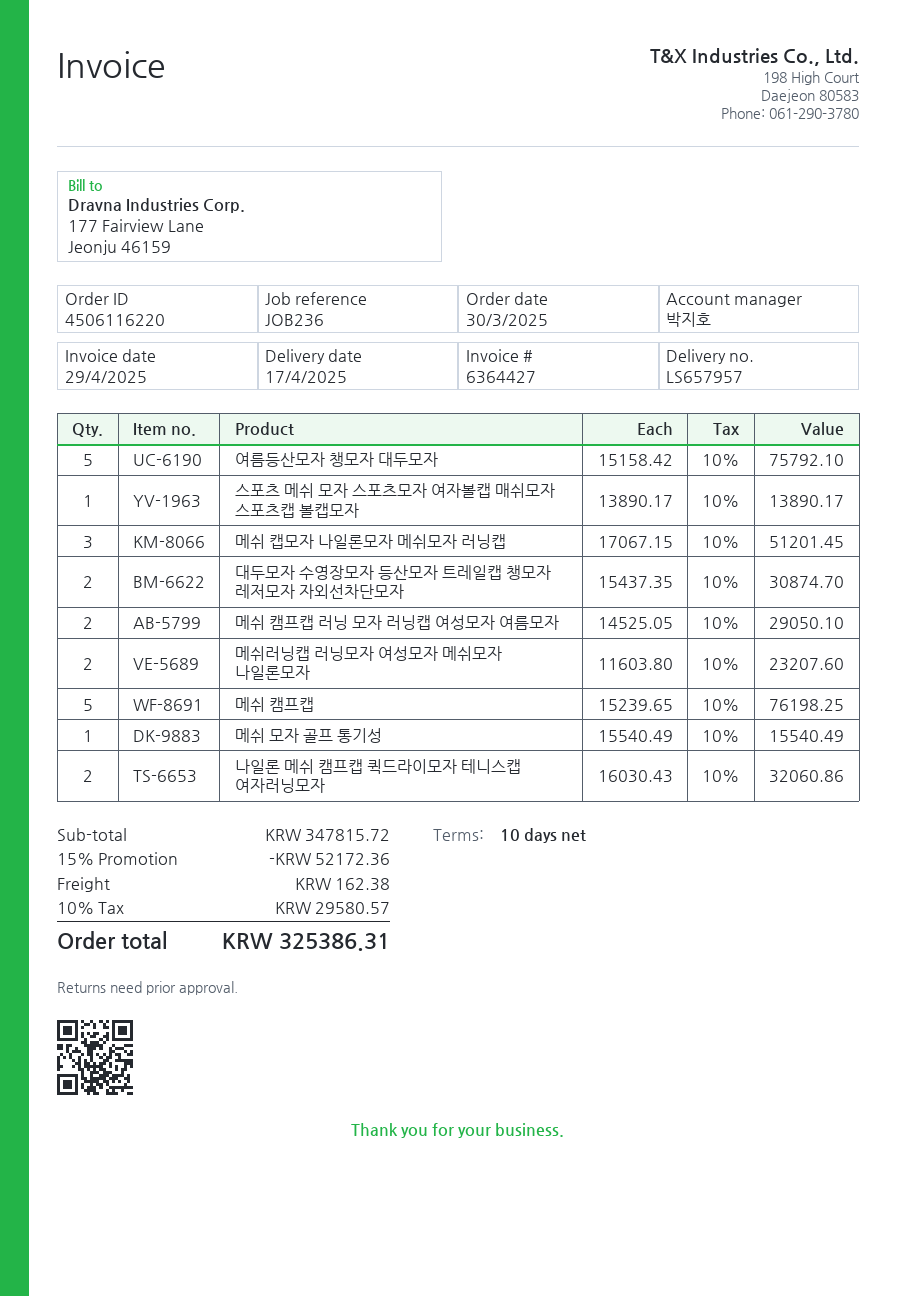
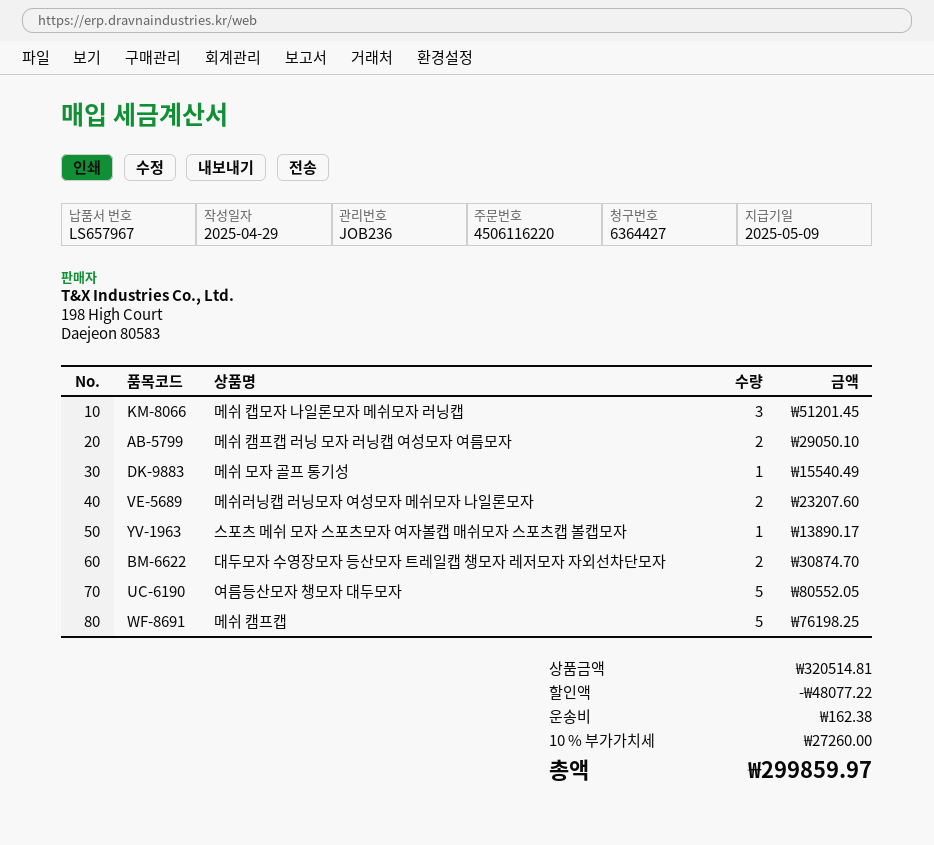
delivery note number: LS657957 -> LS657967
여름등산모자 챙모자 대두모자: 5 for 75792.10 -> 5 for 80552.05
나일론 메쉬 캠프캡 퀵드라이모자 테니스캡 여자러닝모자: 2 for 32060.86 -> none
subtotal: 347815.72 -> 320514.81
discount: 52172.36 -> 48077.22
tax: 10% = 29580.57 -> 10% = 27260.00
total: 325386.31 -> 299859.97

